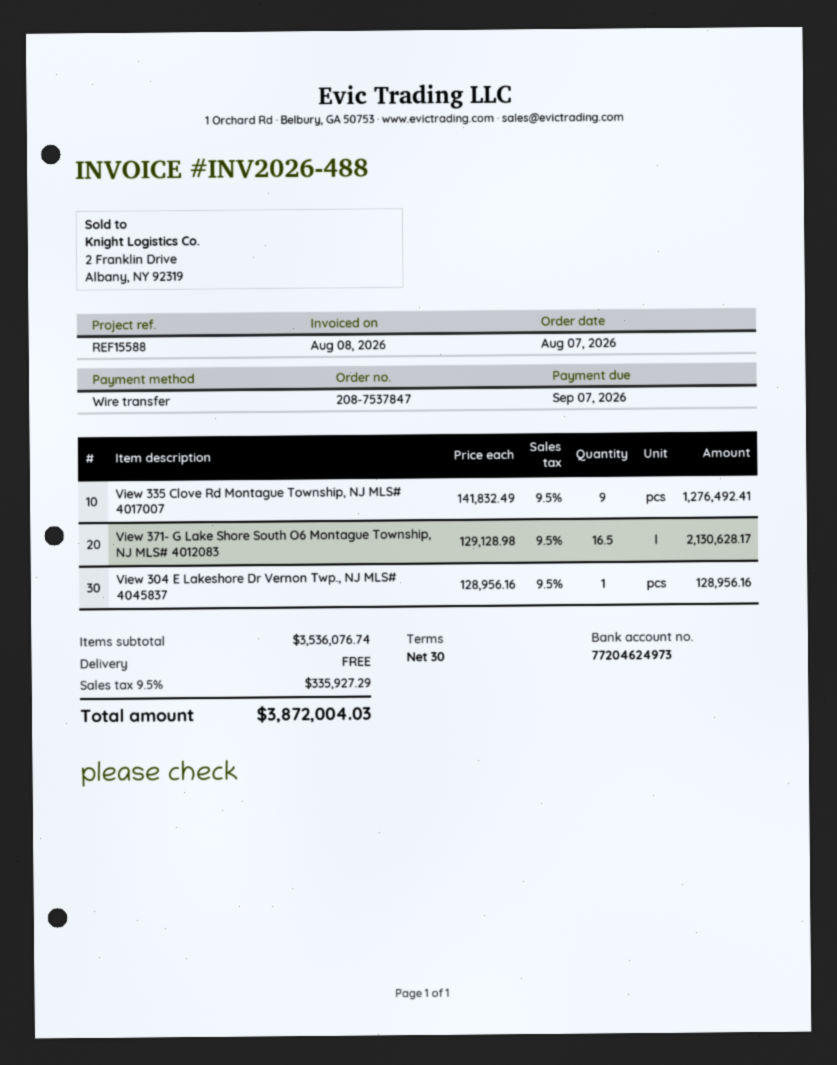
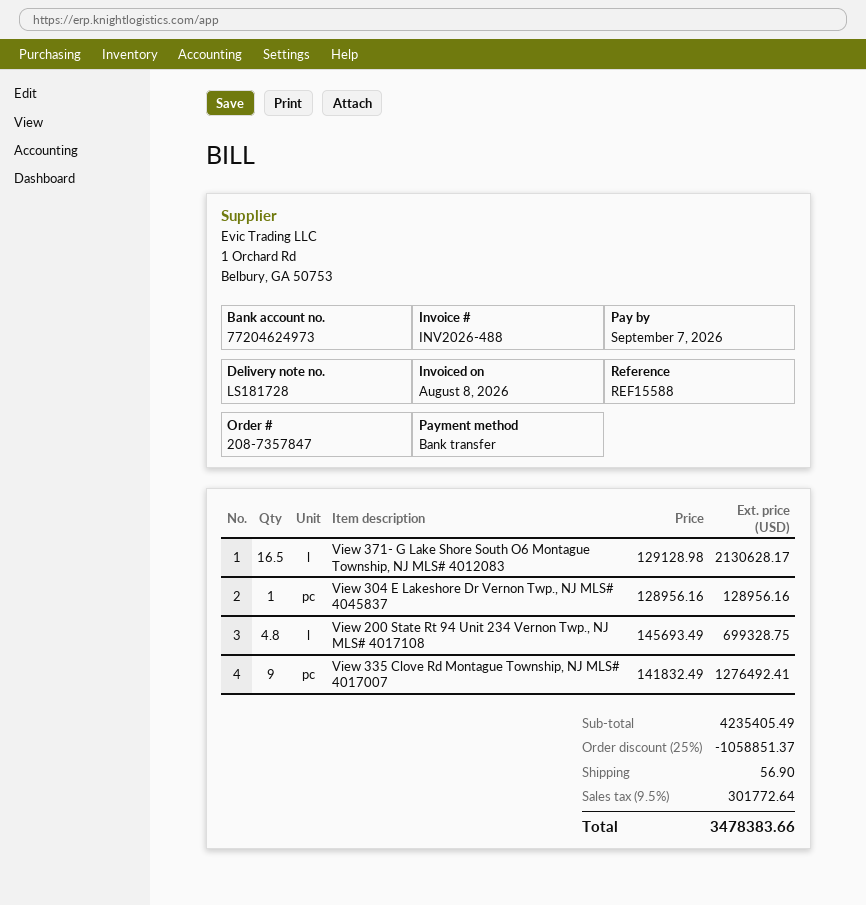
order number: 208-7537847 -> 208-7357847
View 200 State Rt 94 Unit 234 Vernon Twp., NJ MLS# 4017108: none -> 4.8 x 145693.49 = 699328.75
subtotal: 3536076.74 -> 4235405.49
discount: none -> 25% = 1058851.37
shipping: 0.00 -> 56.90
tax: 9.5% = 335927.29 -> 9.5% = 301772.64
total: 3872004.03 -> 3478383.66

